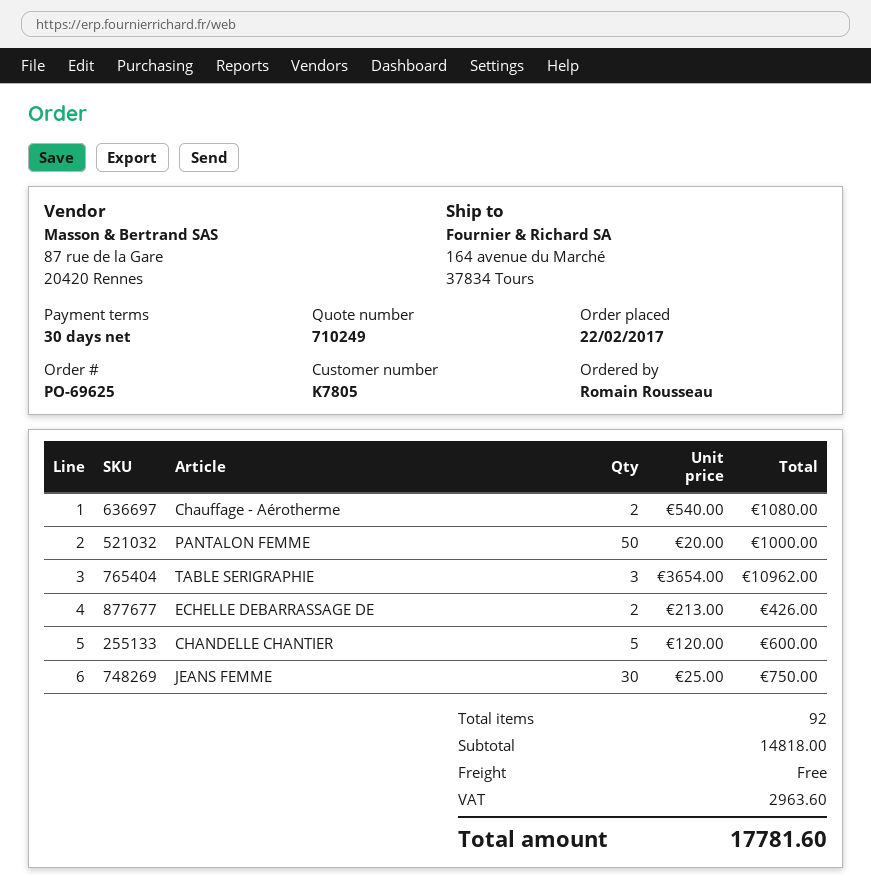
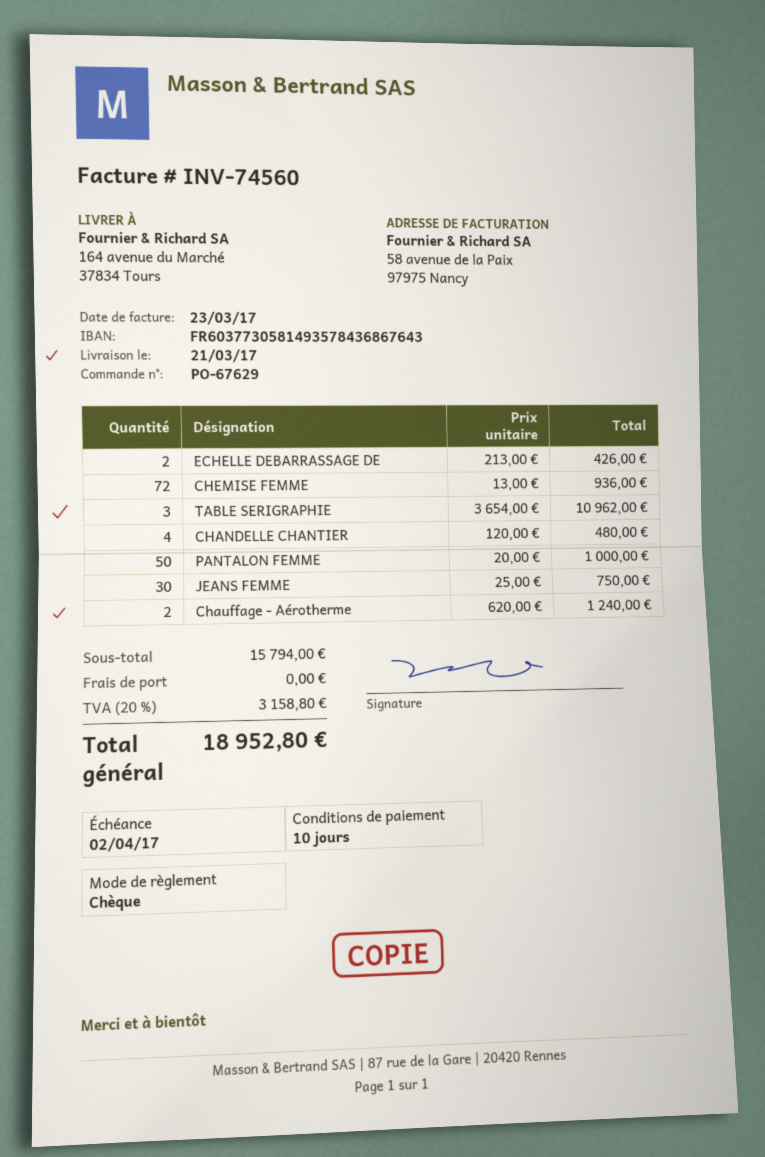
order number: PO-69625 -> PO-67629
payment terms: 30 days -> 10 days
Chauffage - Aérotherme: 2 x 540.00 = 1080.00 -> 2 x 620.00 = 1240.00
CHANDELLE CHANTIER: 5 x 120.00 = 600.00 -> 4 x 120.00 = 480.00
CHEMISE FEMME: none -> 72 x 13.00 = 936.00
subtotal: 14818.00 -> 15794.00
tax: 2963.60 -> 3158.80
total: 17781.60 -> 18952.80

